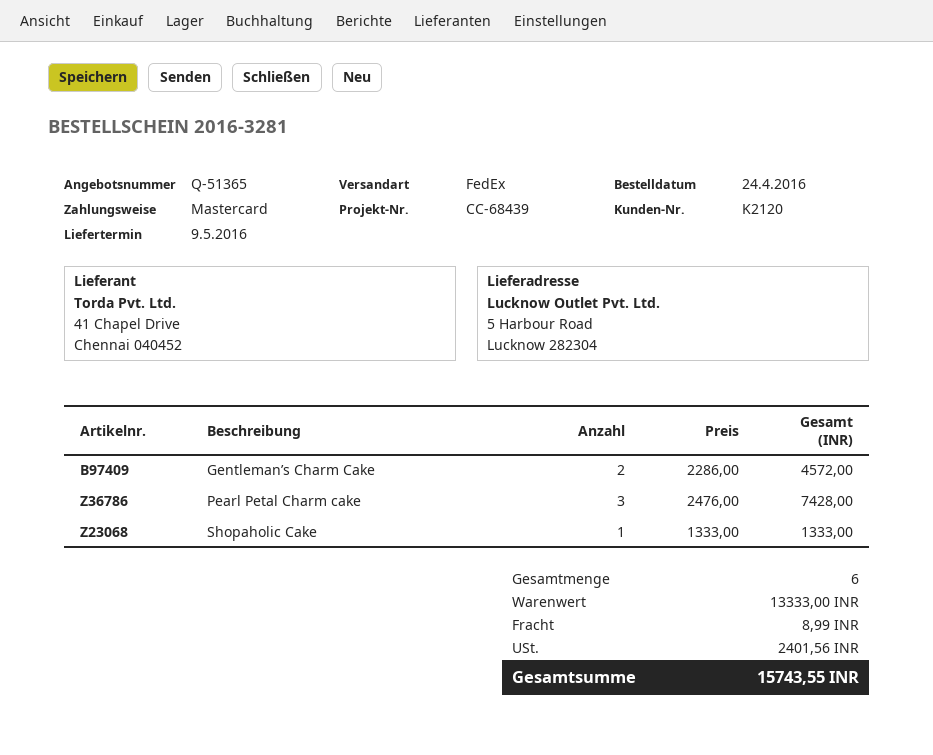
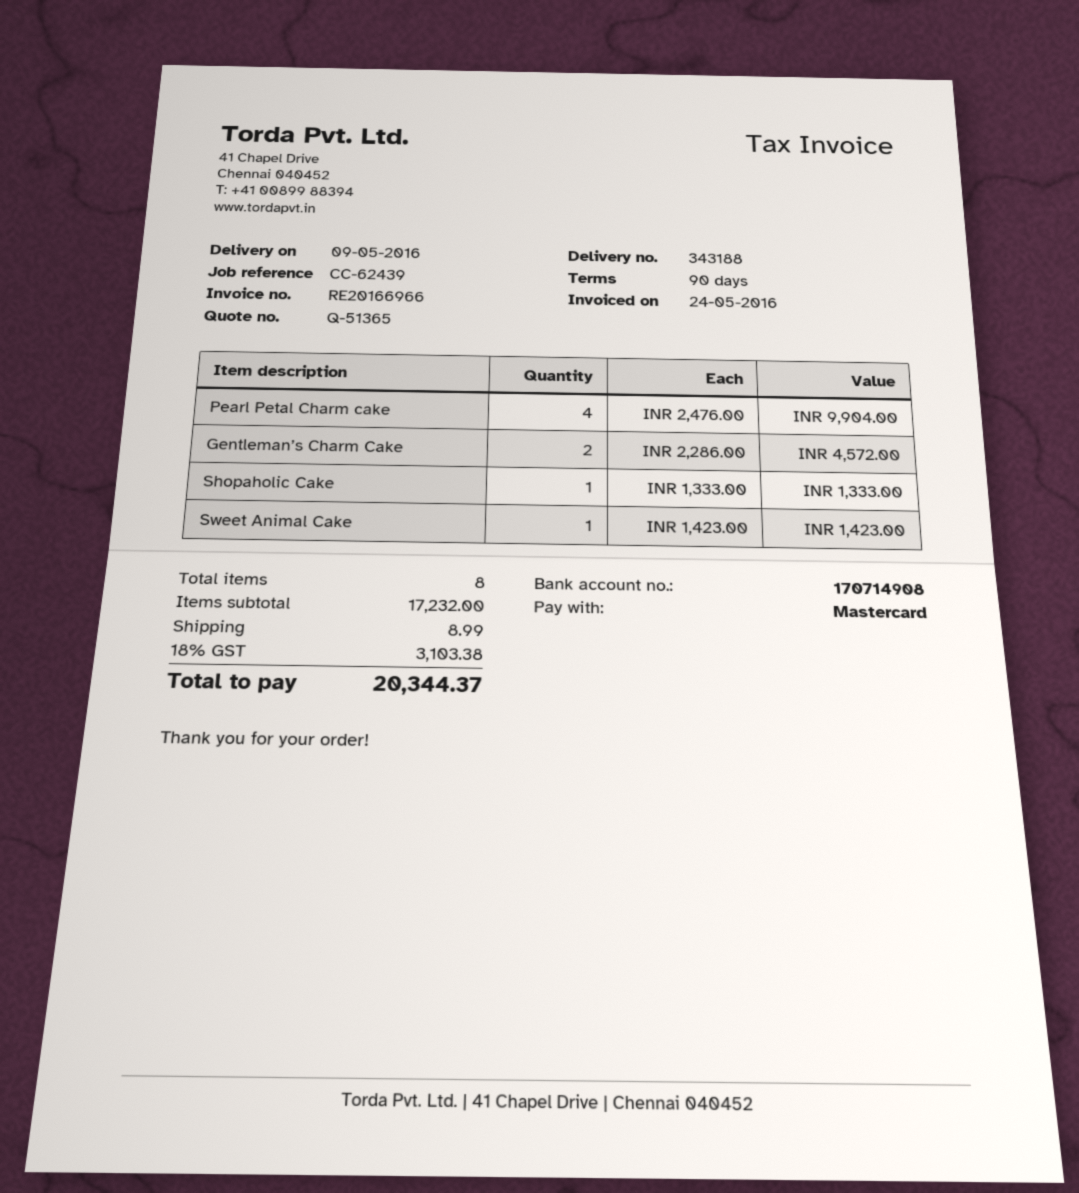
reference: CC-68439 -> CC-62439
Pearl Petal Charm cake: 3 x 2476.00 = 7428.00 -> 4 x 2476.00 = 9904.00
Sweet Animal Cake: none -> 1 x 1423.00 = 1423.00
total quantity: 6 -> 8
subtotal: 13333.00 -> 17232.00
tax: 2401.56 -> 3103.38
total: 15743.55 -> 20344.37

